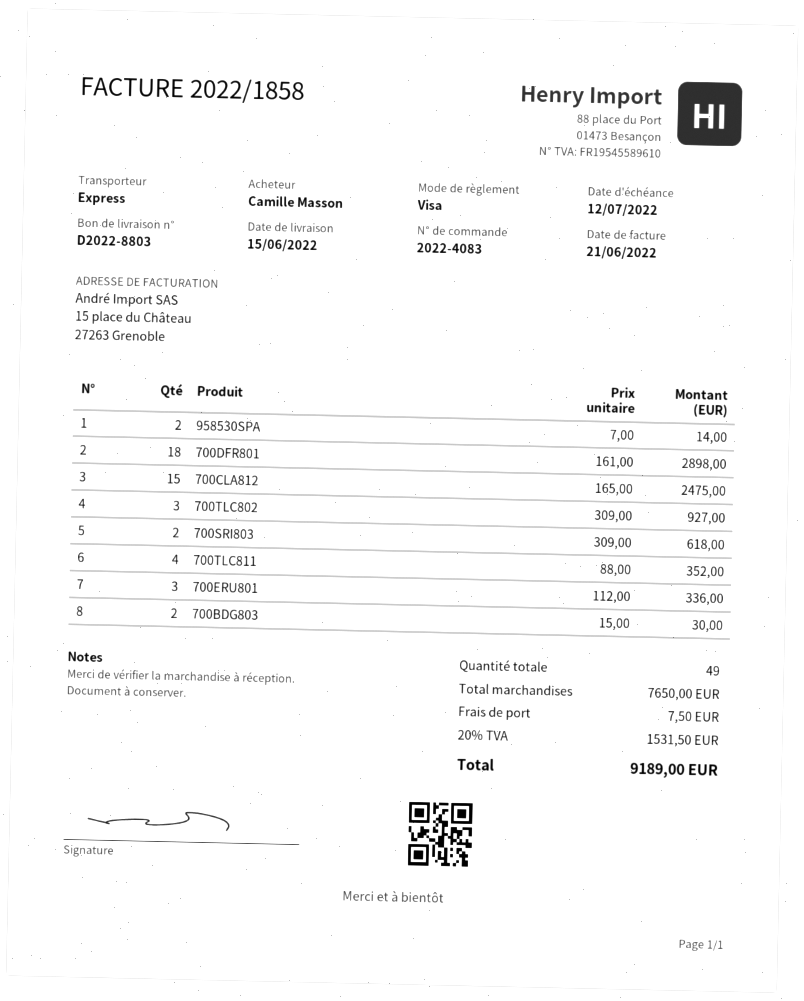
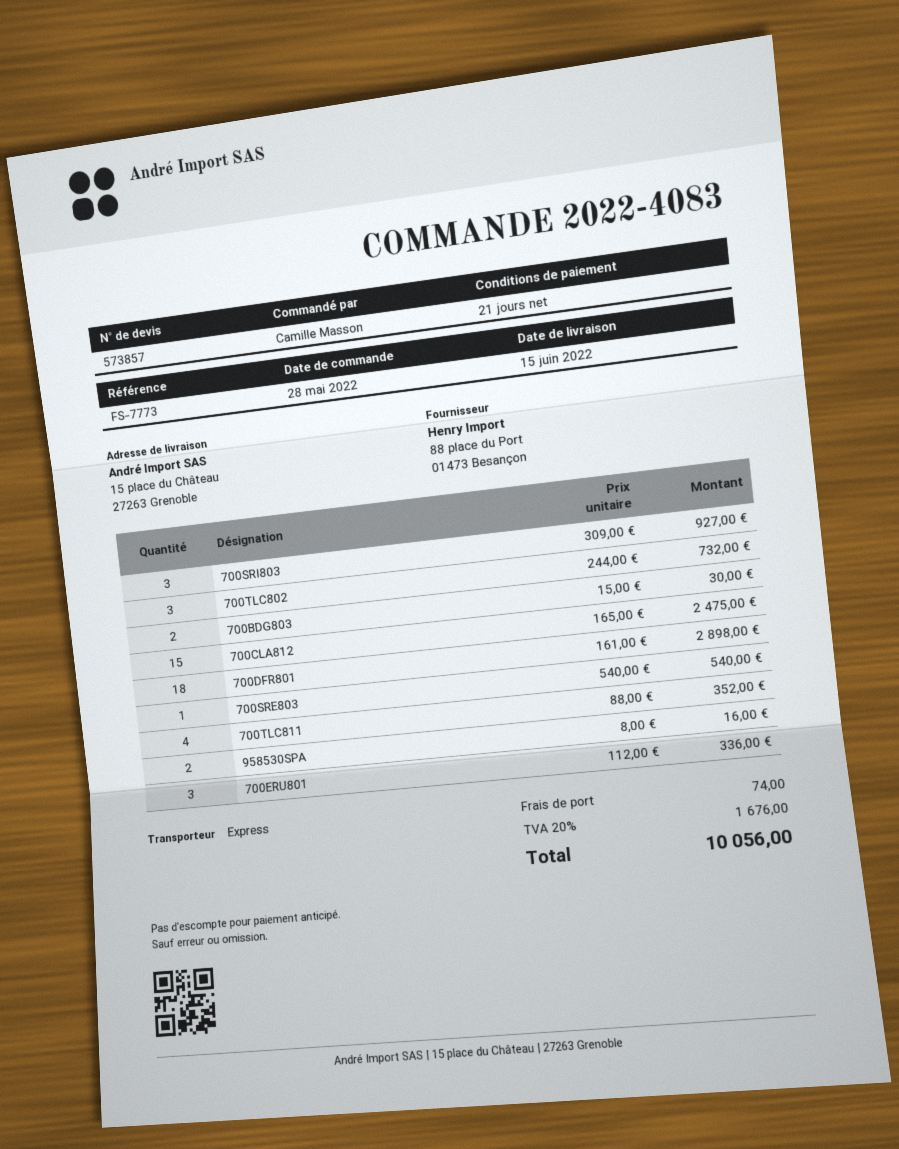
958530SPA: 2 x 7.00 = 14.00 -> 2 x 8.00 = 16.00
700TLC802: 3 x 309.00 = 927.00 -> 3 x 244.00 = 732.00
700SRI803: 2 x 309.00 = 618.00 -> 3 x 309.00 = 927.00
700SRE803: none -> 1 x 540.00 = 540.00
shipping: 7.50 -> 74.00
tax: 20% = 1531.50 -> 20% = 1676.00
total: 9189.00 -> 10056.00

